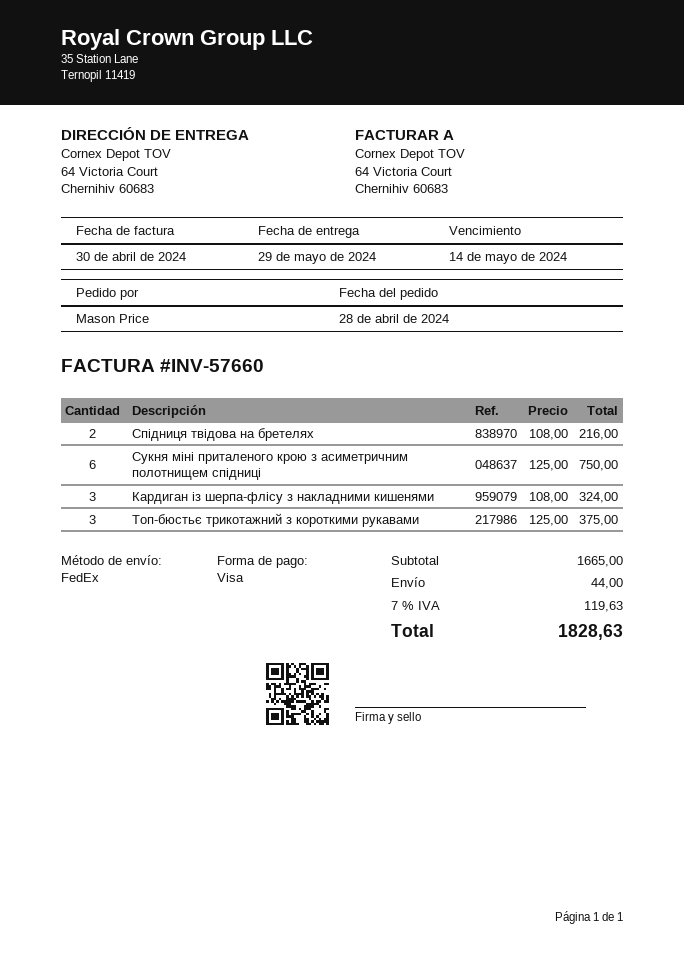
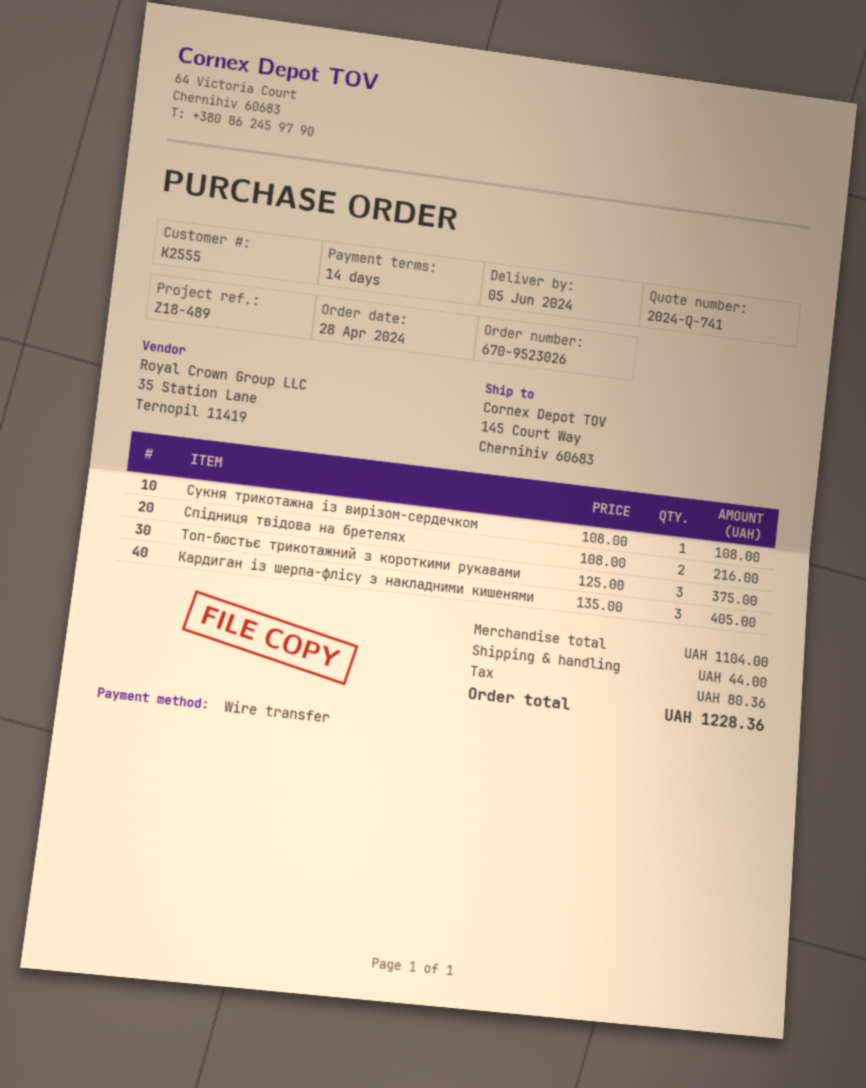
delivery date: 2024-05-29 -> 2024-06-05
payment method: Visa -> bank transfer
ship to: 64 Victoria Court, Chernihiv 60683 -> 145 Court Way, Chernihiv 60683
Сукня міні приталеного крою з асиметричним полотнищем спідниці: 6 x 125.00 = 750.00 -> none
Кардиган із шерпа-флісу з накладними кишенями: 3 x 108.00 = 324.00 -> 3 x 135.00 = 405.00
Сукня трикотажна із вирізом-сердечком: none -> 1 x 108.00 = 108.00
subtotal: 1665.00 -> 1104.00
tax: 119.63 -> 80.36
total: 1828.63 -> 1228.36

